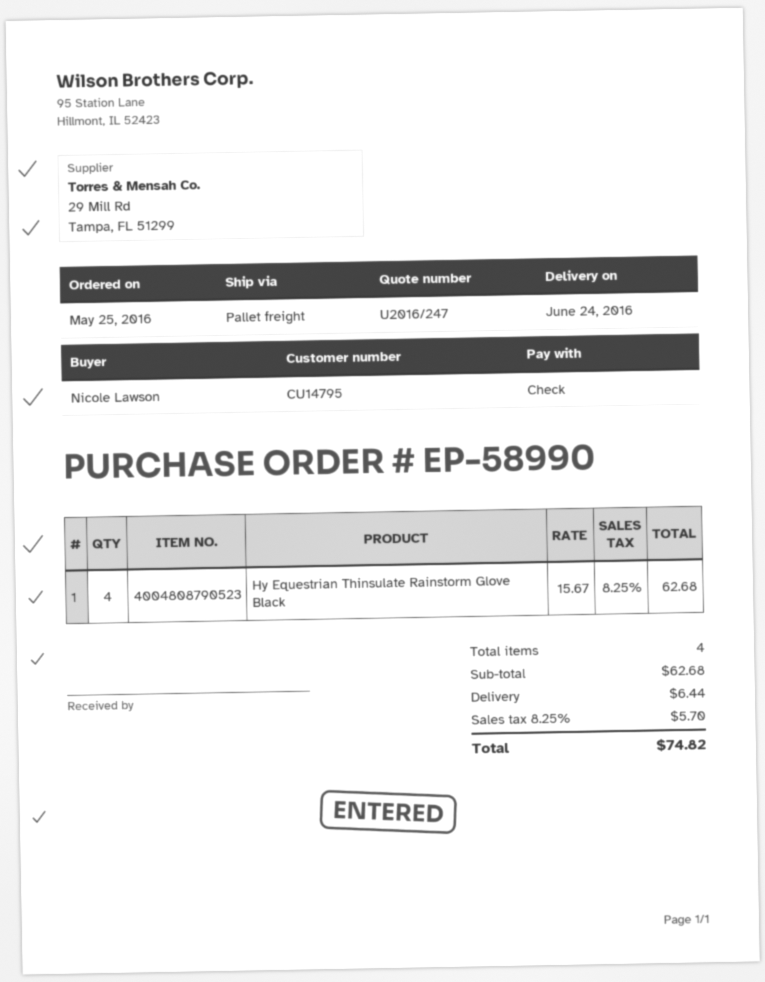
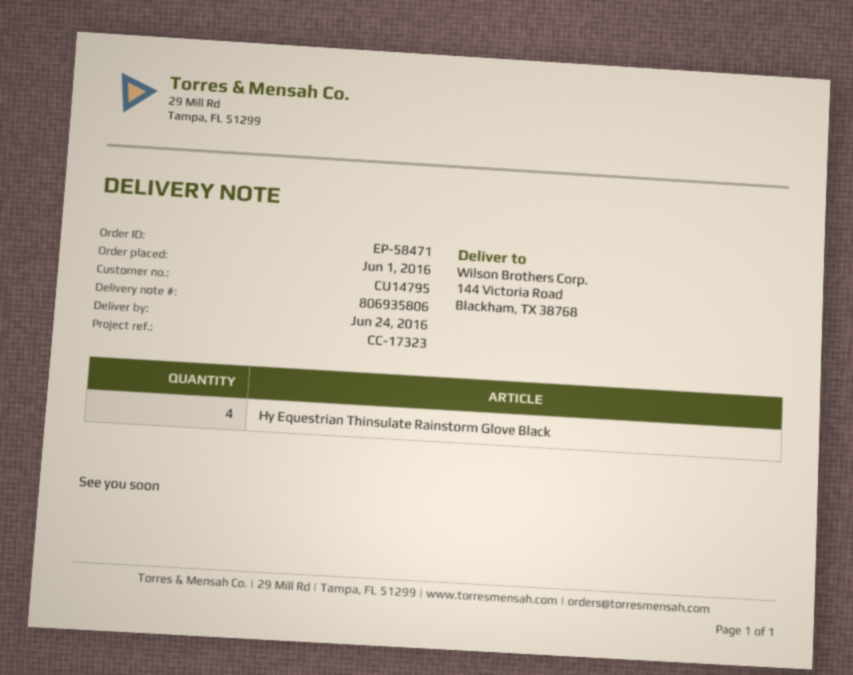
order number: EP-58990 -> EP-58471
order date: 2016-05-25 -> 2016-06-01

